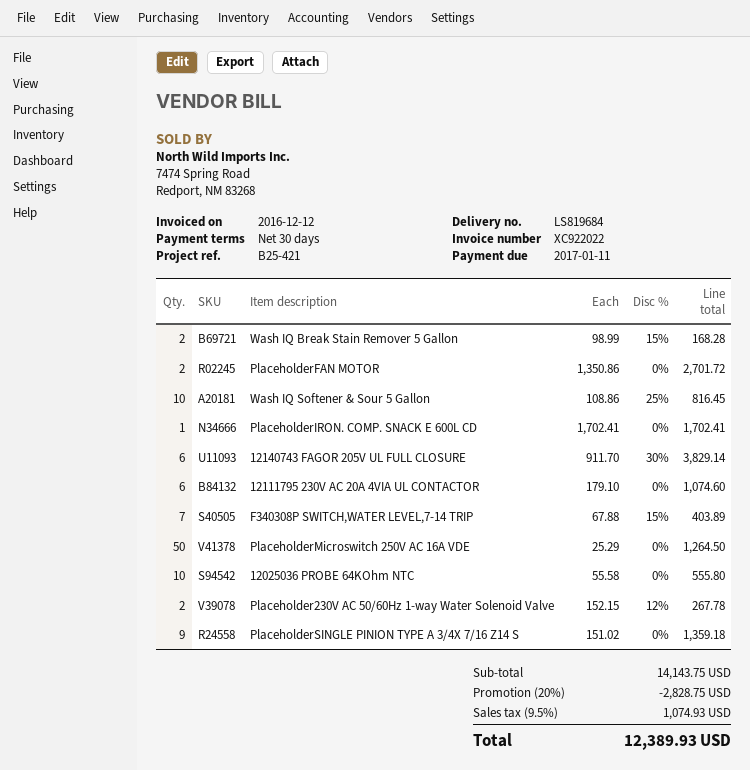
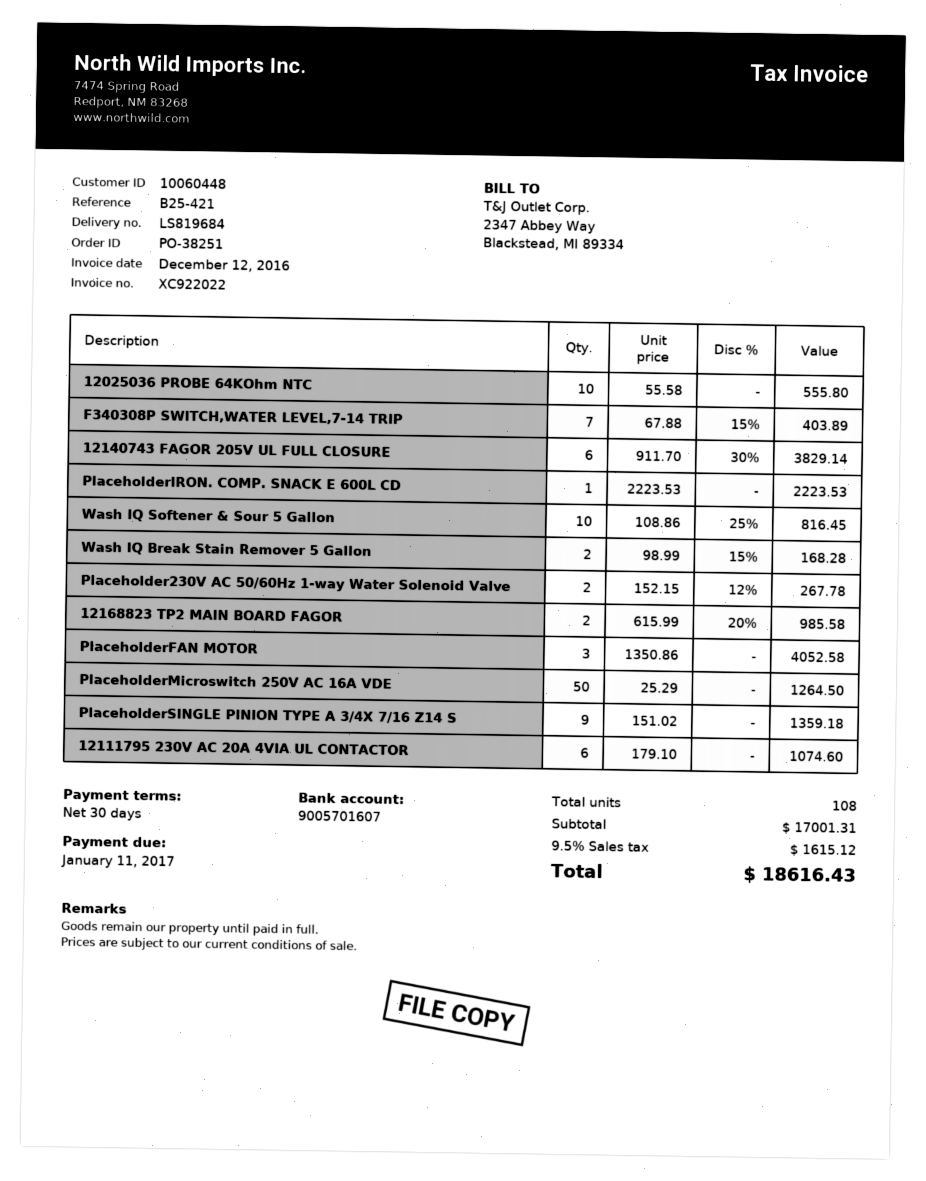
PlaceholderFAN MOTOR: 2 x 1350.86 = 2701.72 -> 3 x 1350.86 = 4052.58
PlaceholderIRON. COMP. SNACK E 600L CD: 1 x 1702.41 = 1702.41 -> 1 x 2223.53 = 2223.53
12168823 TP2 MAIN BOARD FAGOR: none -> 2 x 615.99 - 20% = 985.58
subtotal: 14143.75 -> 17001.31
discount: 20% = 2828.75 -> none
tax: 9.5% = 1074.93 -> 9.5% = 1615.12
total: 12389.93 -> 18616.43

